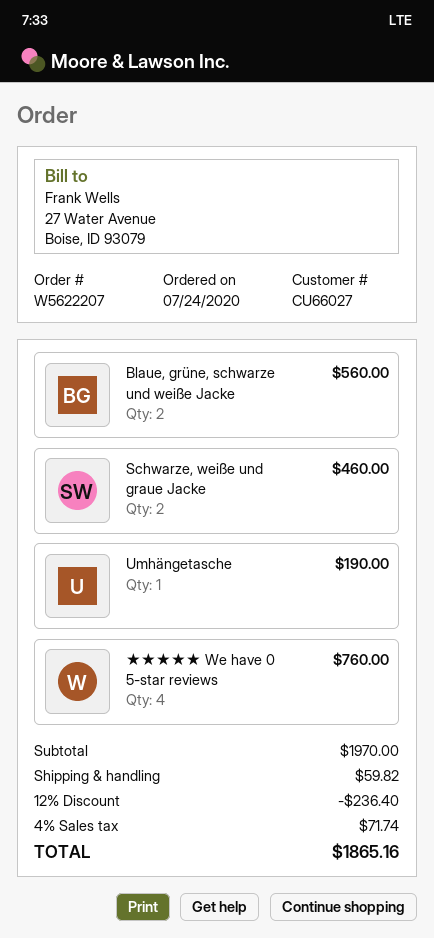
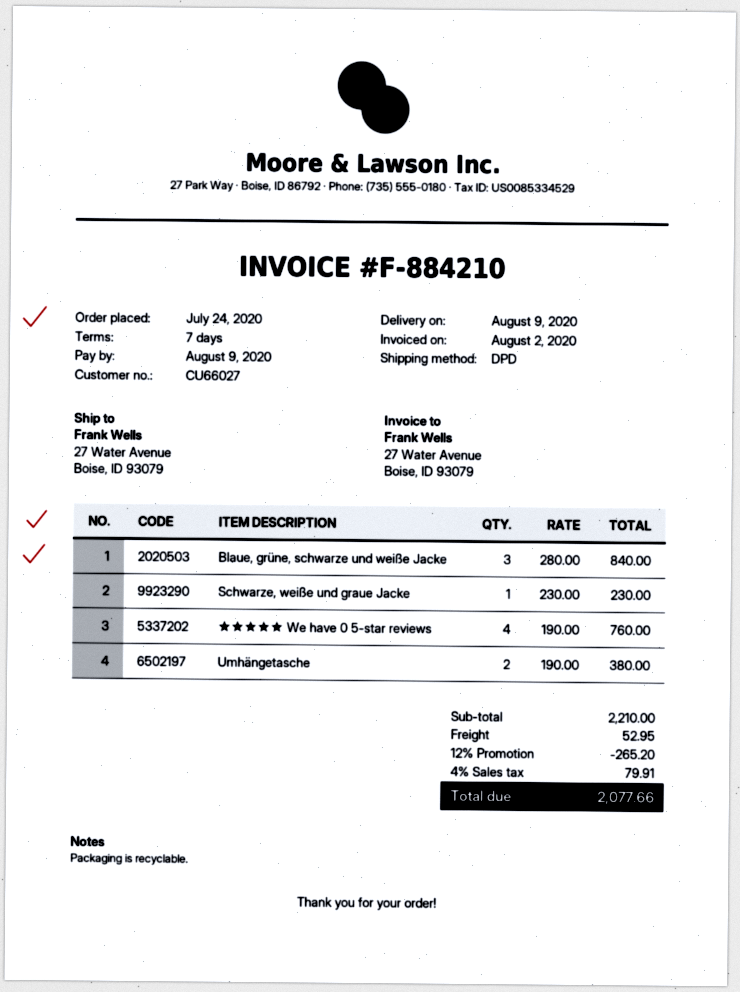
Blaue, grüne, schwarze und weiße Jacke: 2 for 560.00 -> 3 for 840.00
Schwarze, weiße und graue Jacke: 2 for 460.00 -> 1 for 230.00
Umhängetasche: 1 for 190.00 -> 2 for 380.00
subtotal: 1970.00 -> 2210.00
discount: 12% = 236.40 -> 12% = 265.20
shipping: 59.82 -> 52.95
tax: 4% = 71.74 -> 4% = 79.91
total: 1865.16 -> 2077.66

